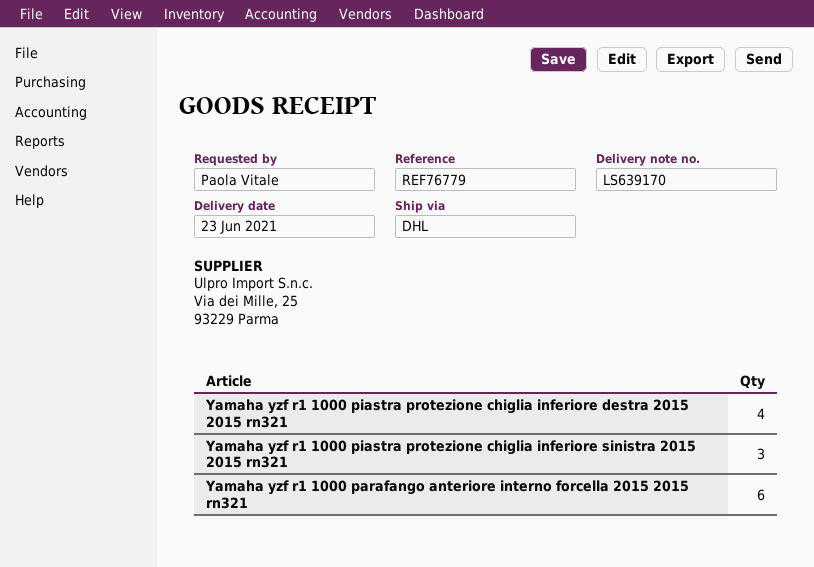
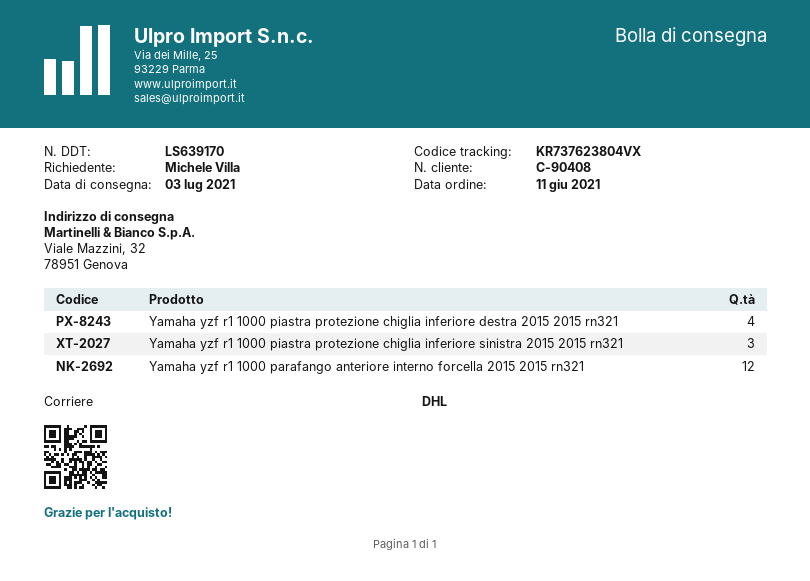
delivery date: 2021-06-23 -> 2021-07-03
ordered by: Paola Vitale -> Michele Villa
Yamaha yzf r1 1000 parafango anteriore interno forcella 2015 2015 rn321: 6 -> 12

